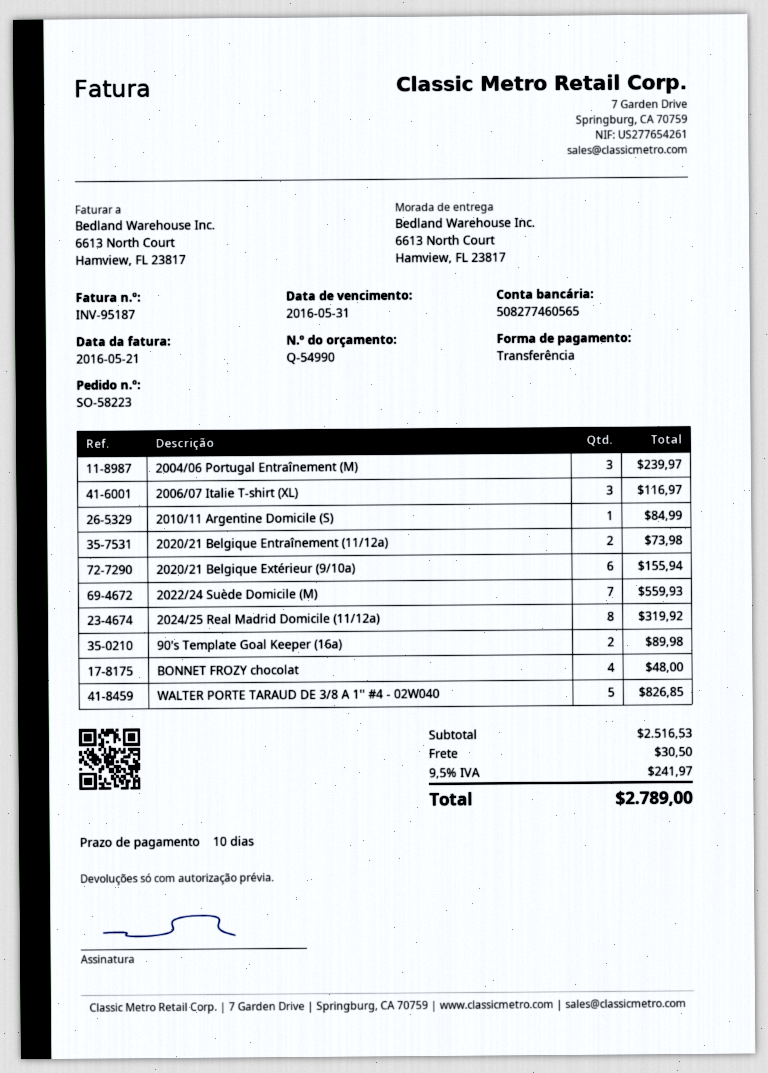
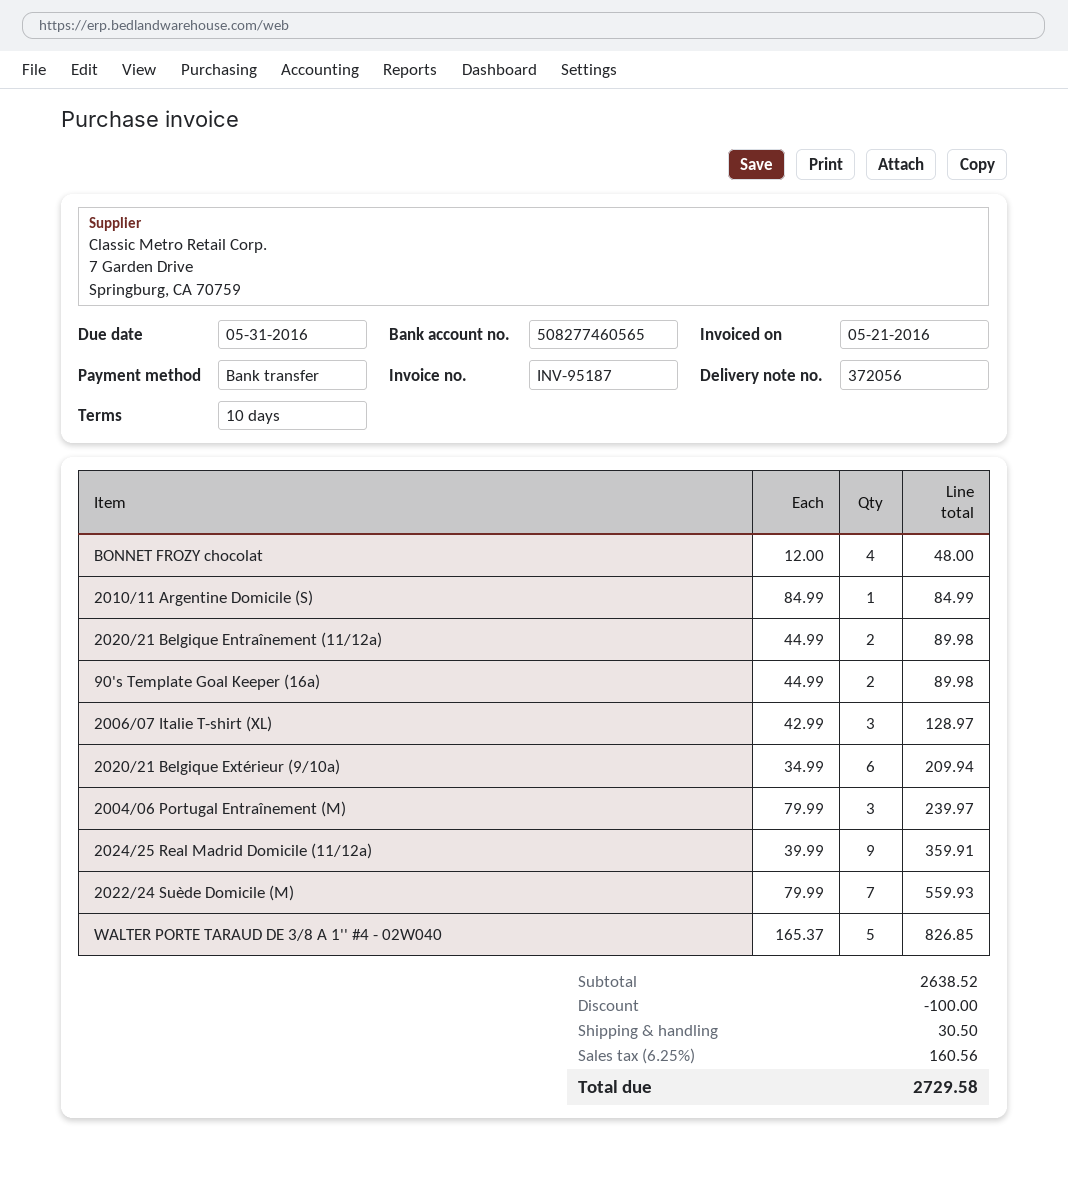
2006/07 Italie T-shirt (XL): 3 for 116.97 -> 3 for 128.97
2020/21 Belgique Entraînement (11/12a): 2 for 73.98 -> 2 for 89.98
2020/21 Belgique Extérieur (9/10a): 6 for 155.94 -> 6 for 209.94
2024/25 Real Madrid Domicile (11/12a): 8 for 319.92 -> 9 for 359.91
subtotal: 2516.53 -> 2638.52
discount: none -> 100.00
tax: 9.5% = 241.97 -> 6.25% = 160.56
total: 2789.00 -> 2729.58

